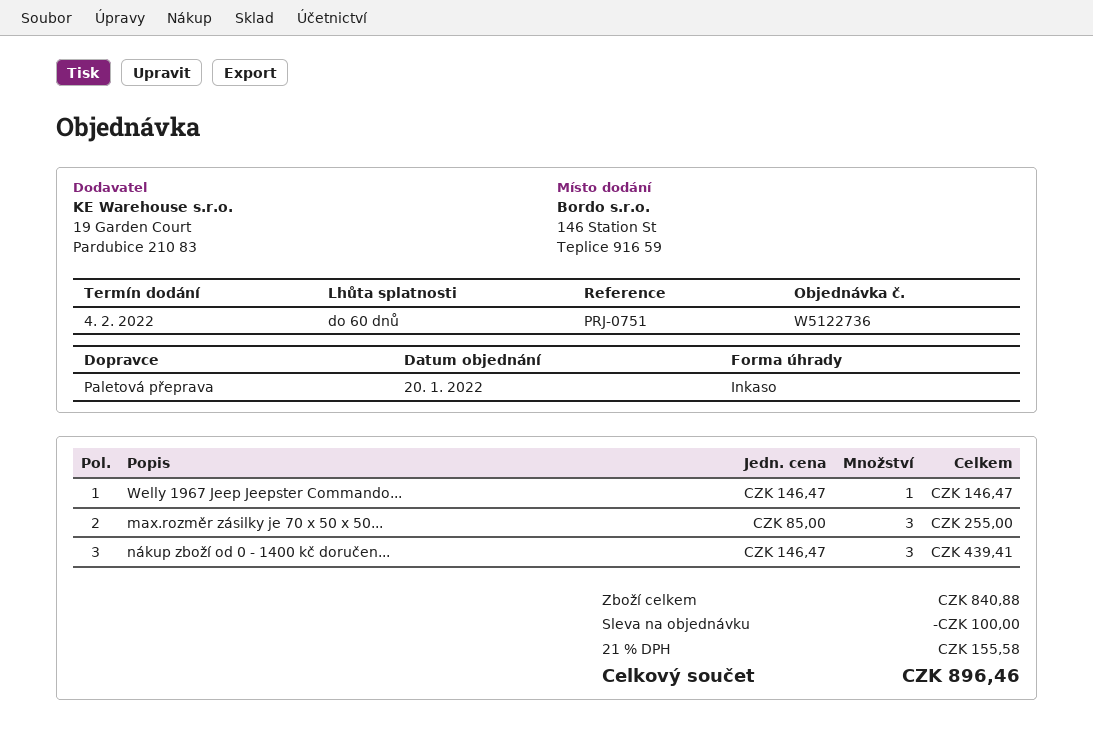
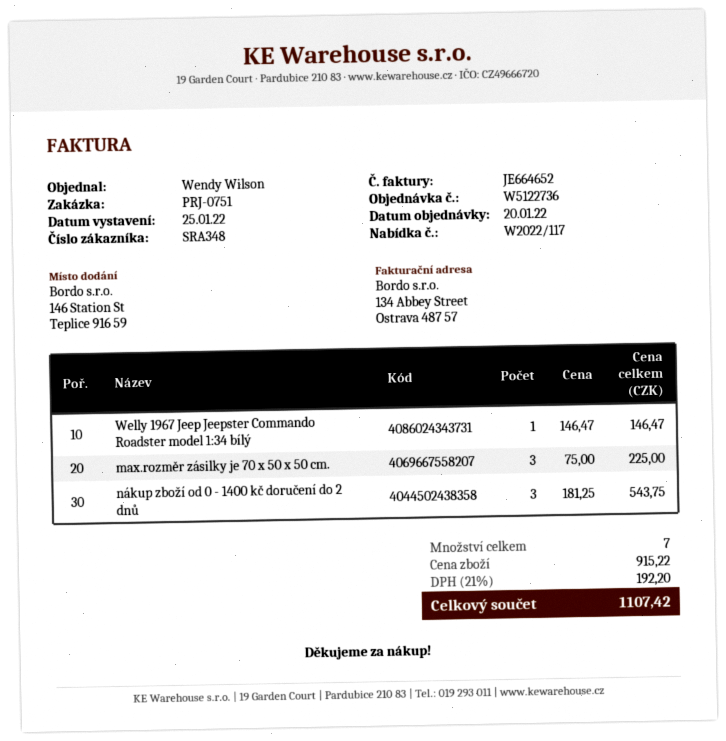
max.rozměr zásilky je 70 x 50 x 50...: 3 x 85.00 = 255.00 -> 3 x 75.00 = 225.00
nákup zboží od 0 - 1400 kč doručen...: 3 x 146.47 = 439.41 -> 3 x 181.25 = 543.75
subtotal: 840.88 -> 915.22
discount: 100.00 -> none
tax: 21% = 155.58 -> 21% = 192.20
total: 896.46 -> 1107.42

